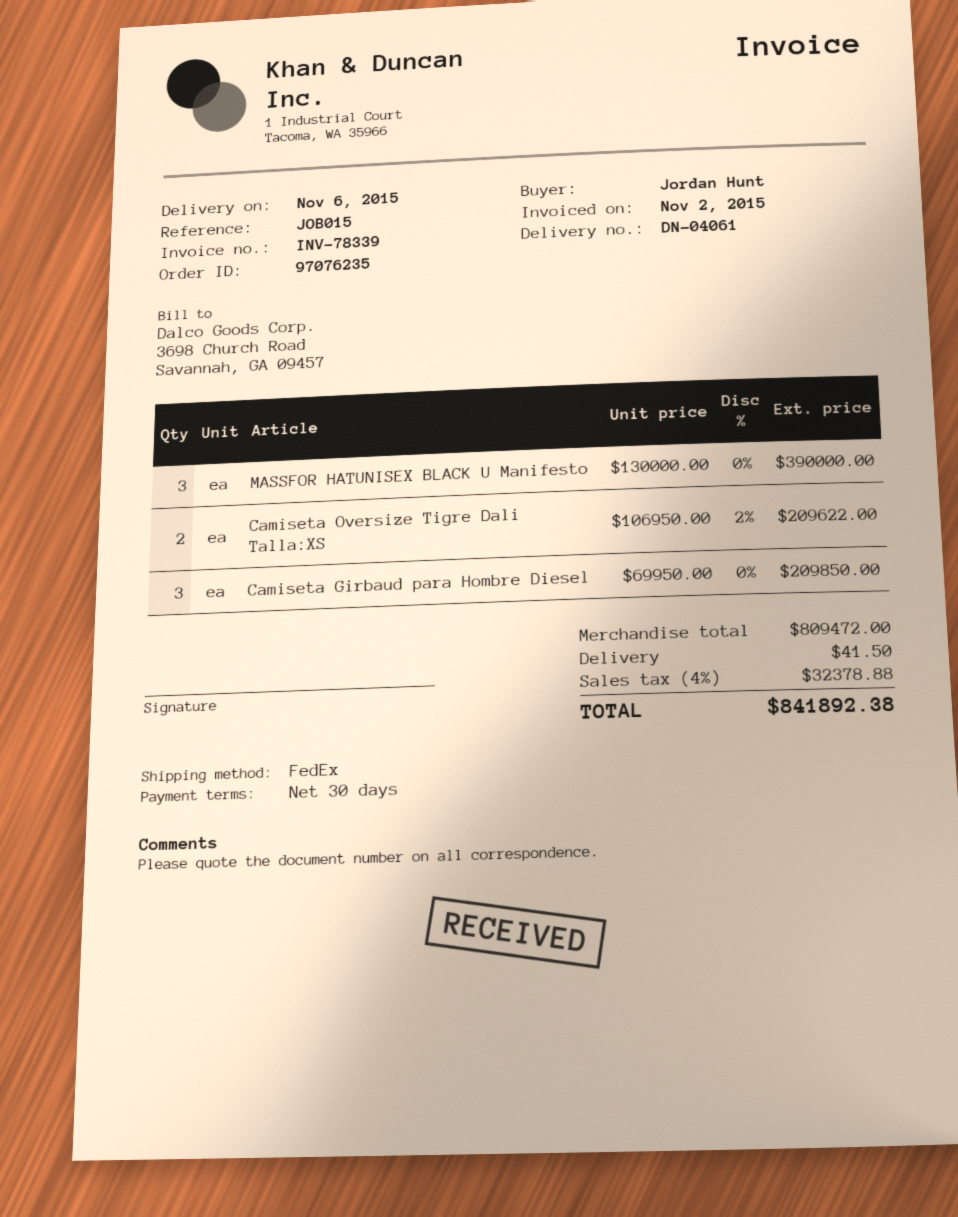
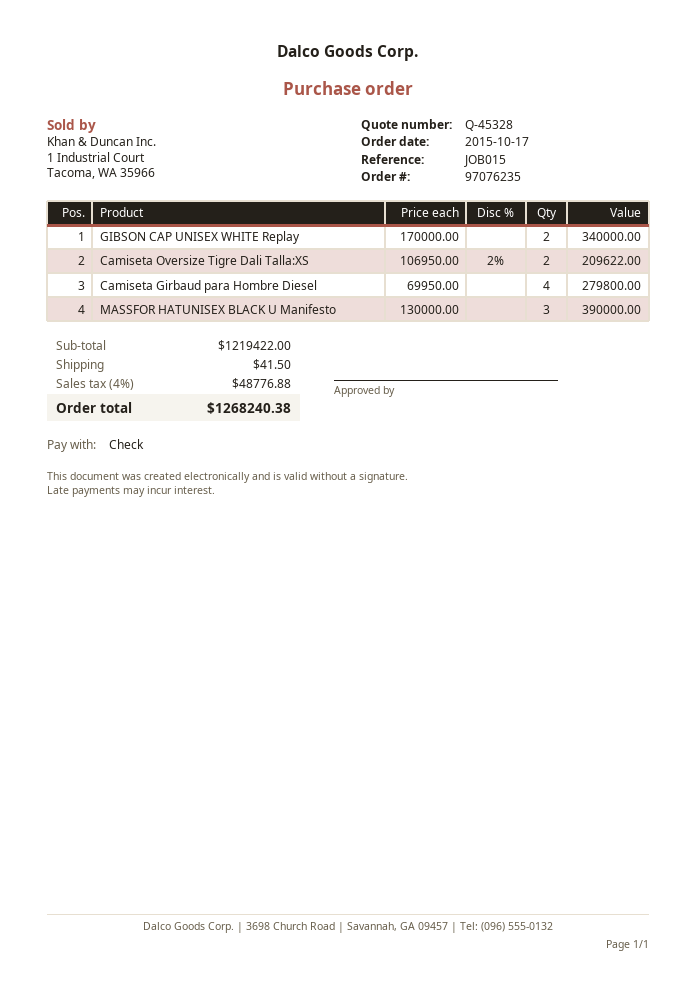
Camiseta Girbaud para Hombre Diesel: 3 x 69950.00 = 209850.00 -> 4 x 69950.00 = 279800.00
GIBSON CAP UNISEX WHITE Replay: none -> 2 x 170000.00 = 340000.00
subtotal: 809472.00 -> 1219422.00
tax: 4% = 32378.88 -> 4% = 48776.88
total: 841892.38 -> 1268240.38

